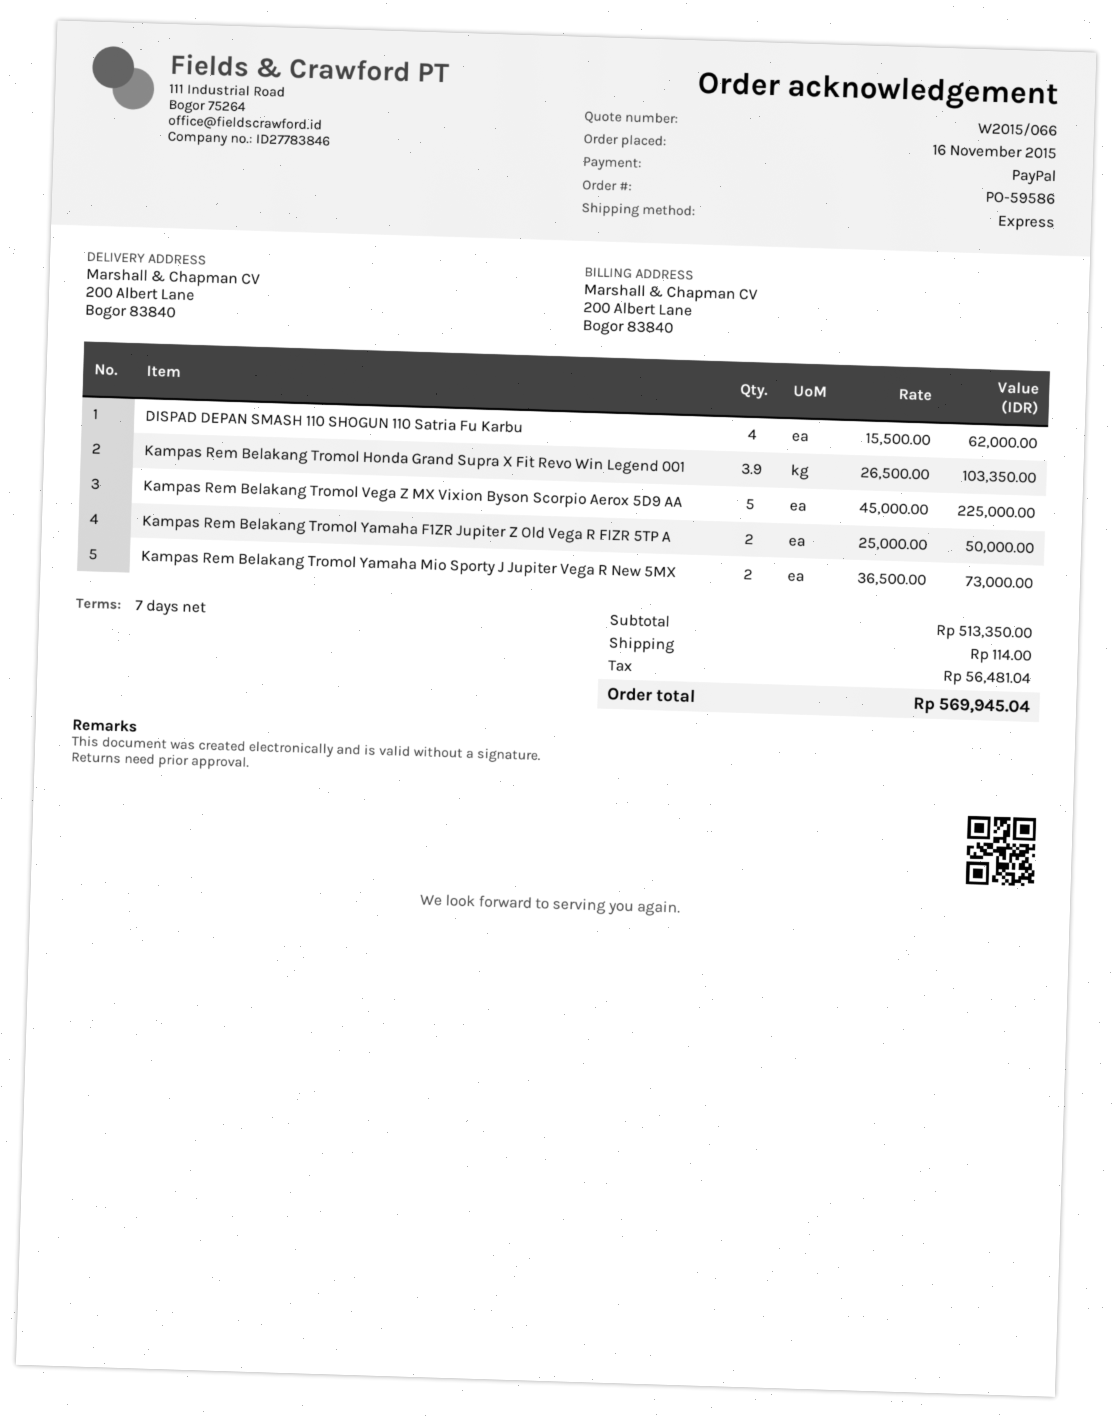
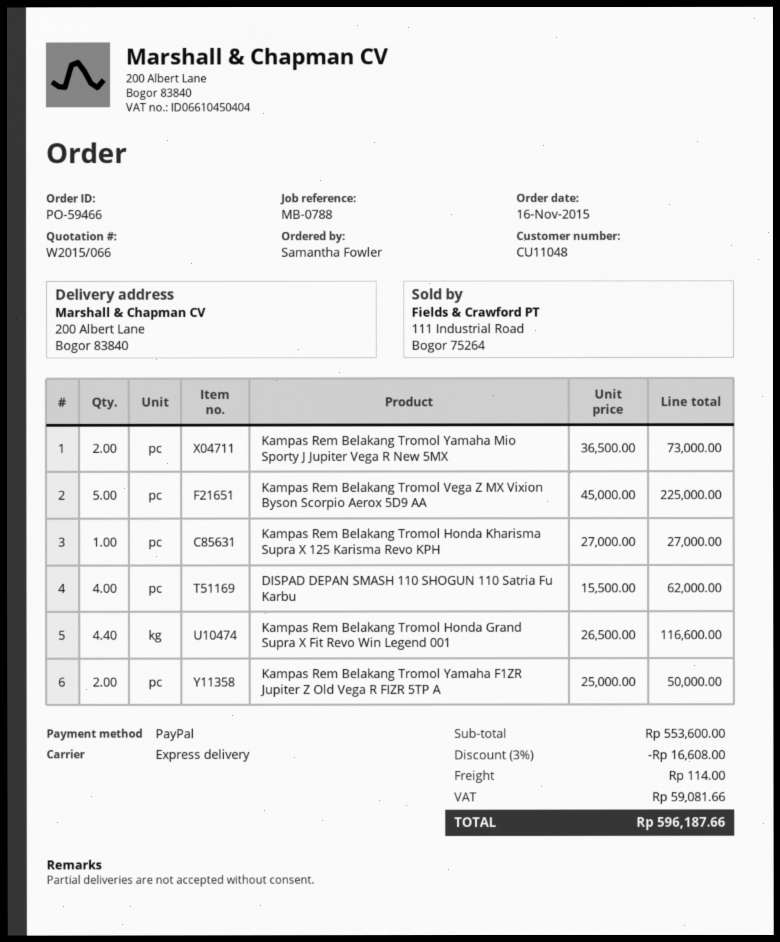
order number: PO-59586 -> PO-59466
Kampas Rem Belakang Tromol Honda Grand Supra X Fit Revo Win Legend 001: 3.9 x 26500.00 = 103350.00 -> 4.4 x 26500.00 = 116600.00
Kampas Rem Belakang Tromol Honda Kharisma Supra X 125 Karisma Revo KPH: none -> 1 x 27000.00 = 27000.00
subtotal: 513350.00 -> 553600.00
discount: none -> 3% = 16608.00
tax: 56481.04 -> 59081.66
total: 569945.04 -> 596187.66

